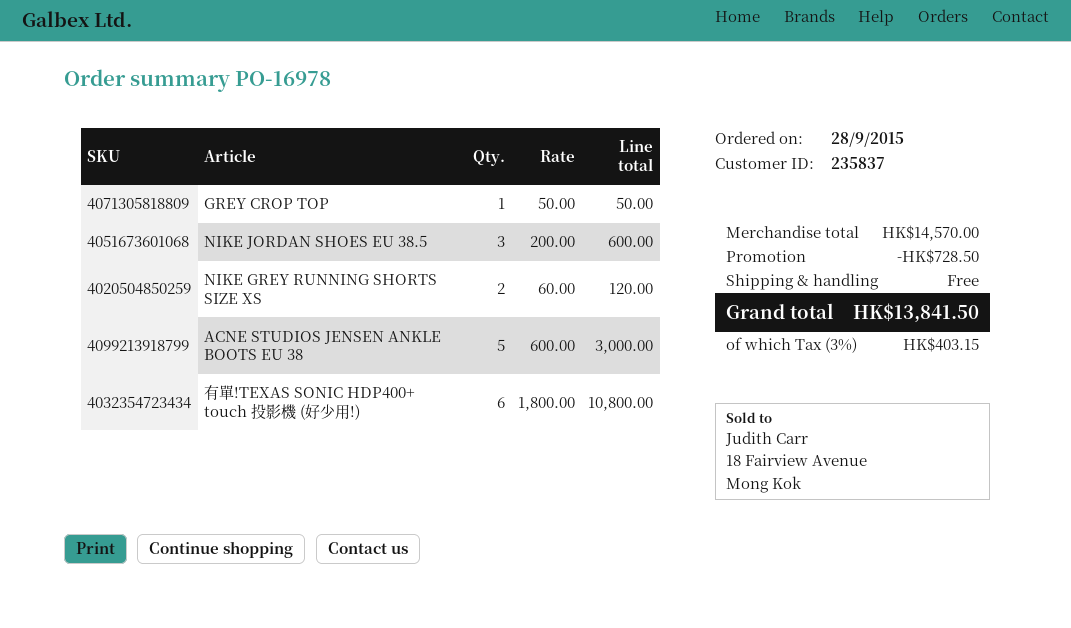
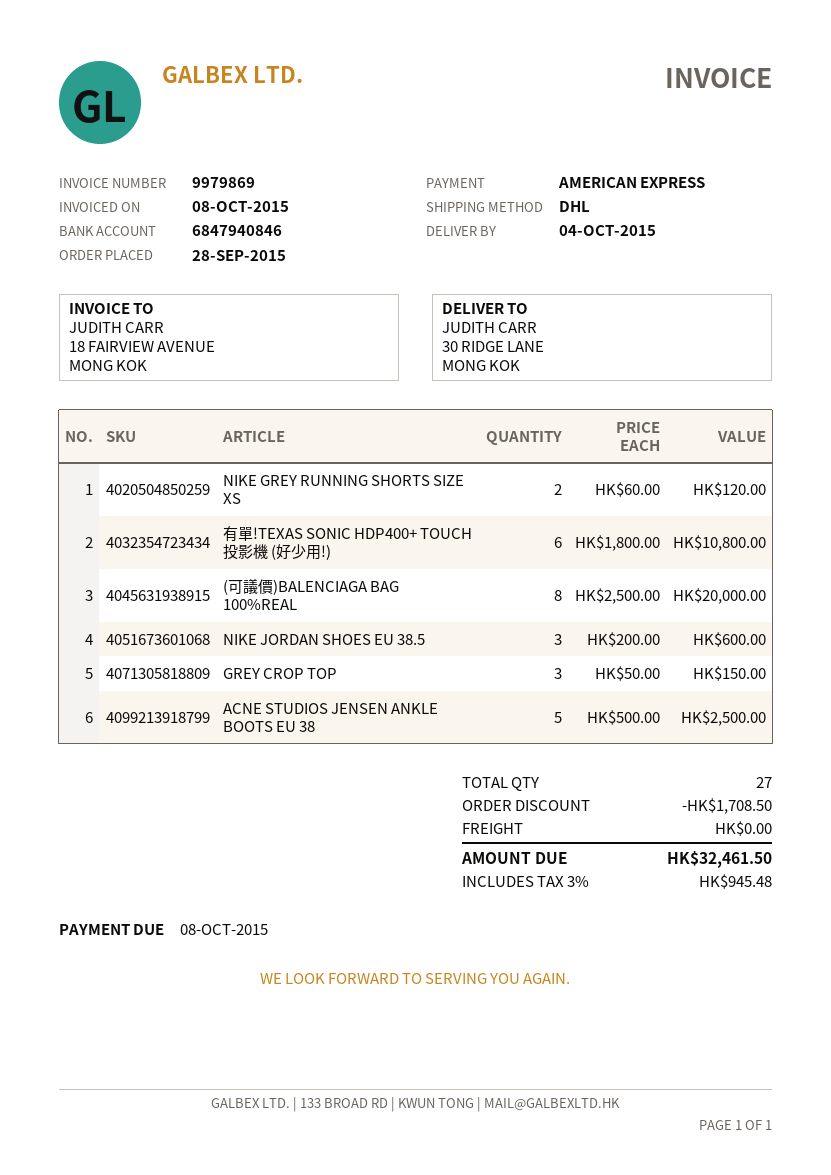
GREY CROP TOP: 1 x 50.00 = 50.00 -> 3 x 50.00 = 150.00
ACNE STUDIOS JENSEN ANKLE BOOTS EU 38: 5 x 600.00 = 3000.00 -> 5 x 500.00 = 2500.00
(可議價)BALENCIAGA BAG 100%REAL: none -> 8 x 2500.00 = 20000.00
discount: 728.50 -> 1708.50
tax: 3% = 403.15 -> 3% = 945.48
total: 13841.50 -> 32461.50

